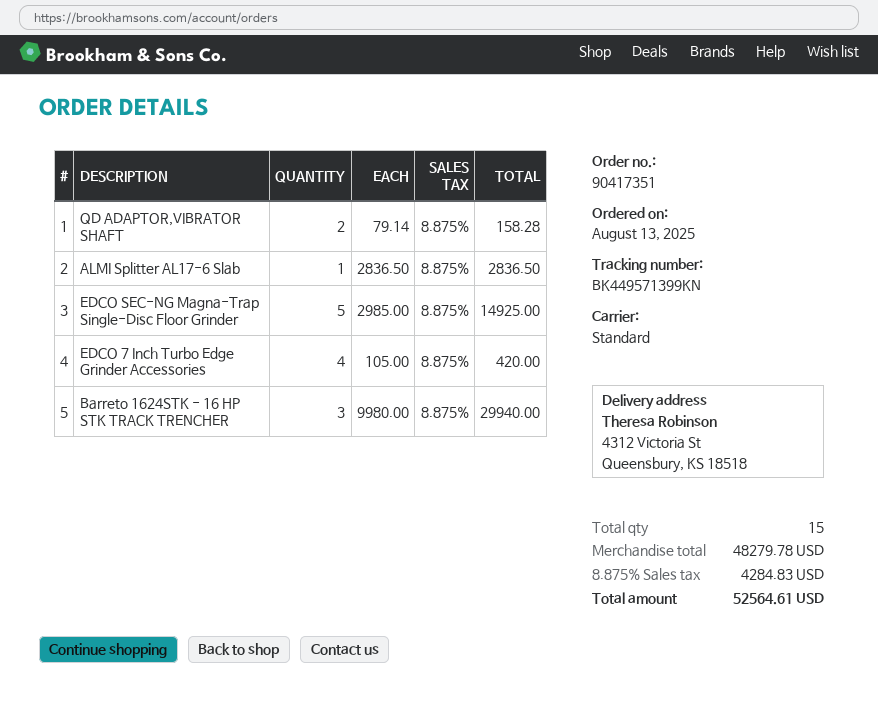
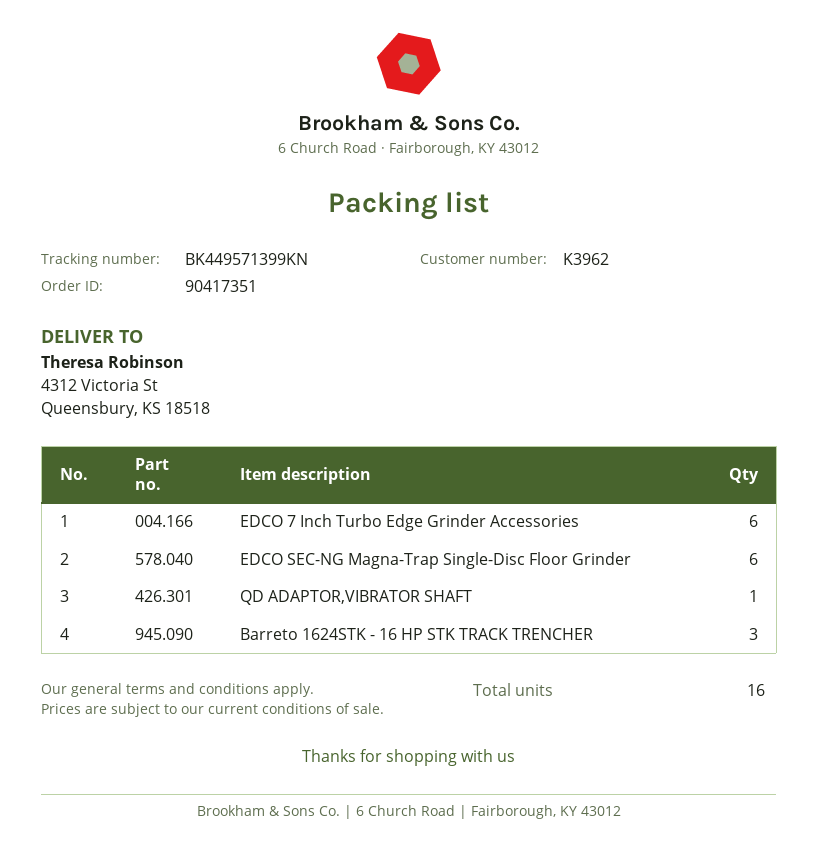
QD ADAPTOR,VIBRATOR SHAFT: 2 -> 1
ALMI Splitter AL17-6 Slab: 1 -> none
EDCO SEC-NG Magna-Trap Single-Disc Floor Grinder: 5 -> 6
EDCO 7 Inch Turbo Edge Grinder Accessories: 4 -> 6
total quantity: 15 -> 16

